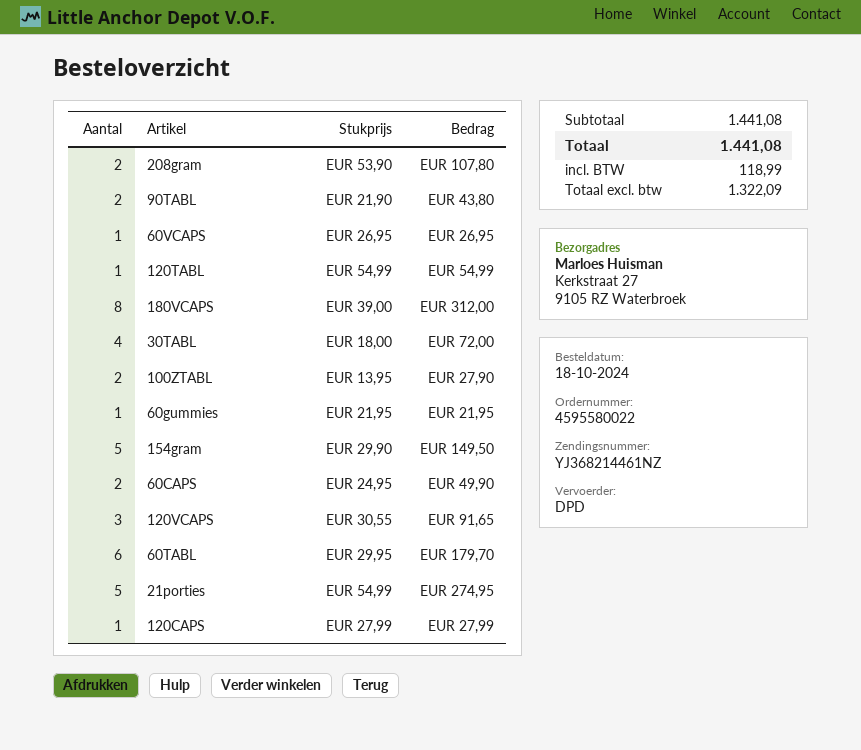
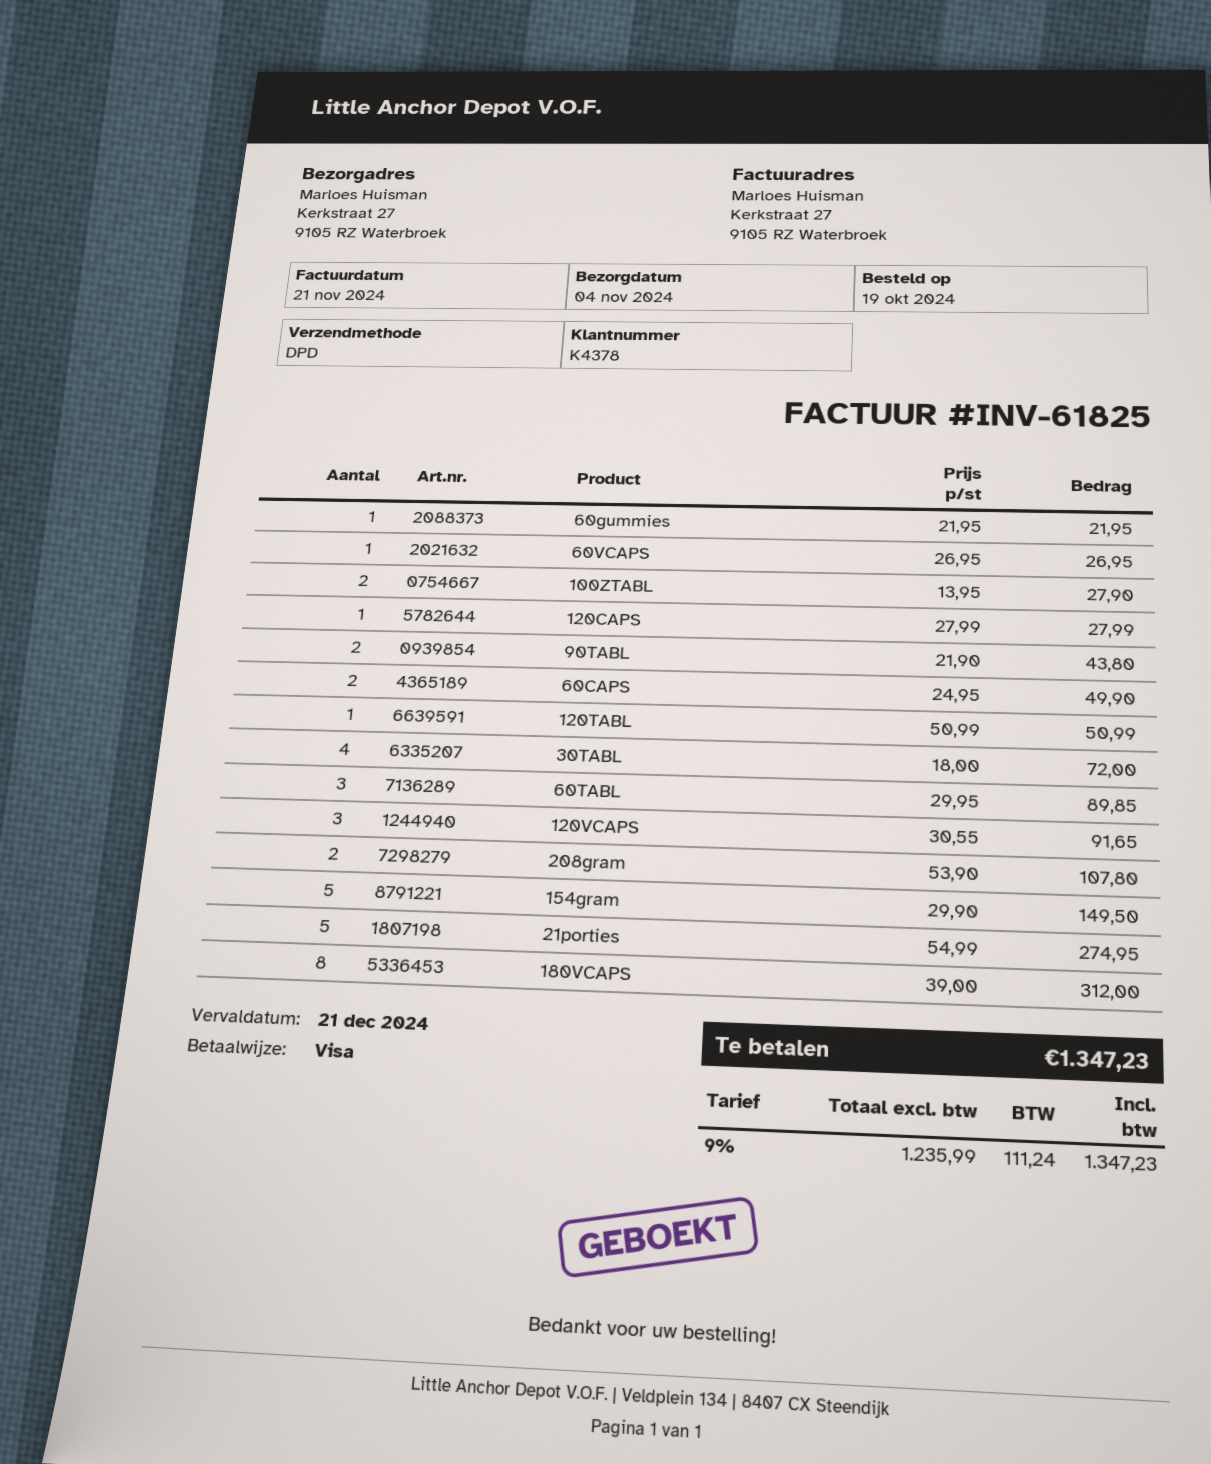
order date: 2024-10-18 -> 2024-10-19
120TABL: 1 x 54.99 = 54.99 -> 1 x 50.99 = 50.99
60TABL: 6 x 29.95 = 179.70 -> 3 x 29.95 = 89.85
net: 1322.09 -> 1235.99
tax: 118.99 -> 111.24
total: 1441.08 -> 1347.23

